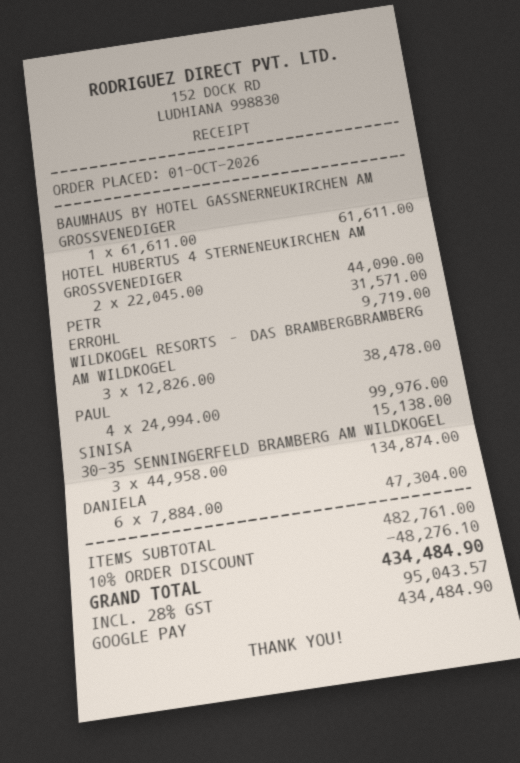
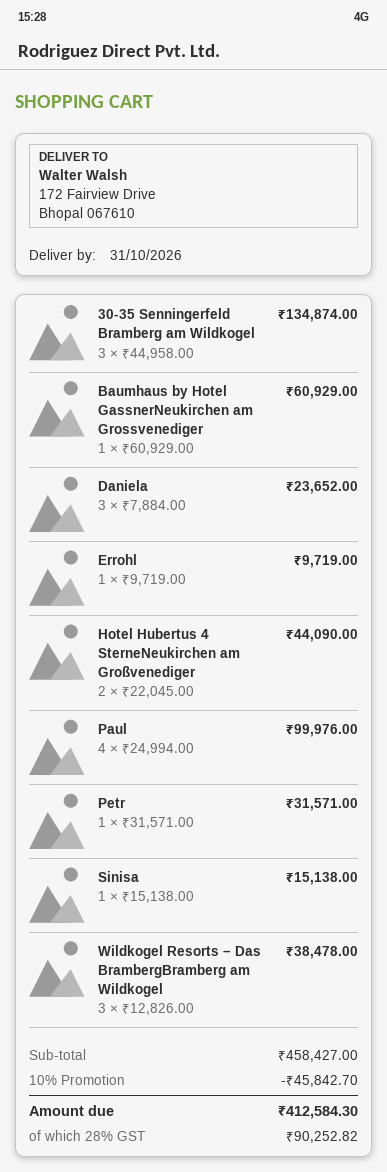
BAUMHAUS BY HOTEL GASSNERNEUKIRCHEN AM GROSSVENEDIGER: 1 x 61611.00 = 61611.00 -> 1 x 60929.00 = 60929.00
DANIELA: 6 x 7884.00 = 47304.00 -> 3 x 7884.00 = 23652.00
subtotal: 482761.00 -> 458427.00
discount: 10% = 48276.10 -> 10% = 45842.70
tax: 28% = 95043.57 -> 28% = 90252.82
total: 434484.90 -> 412584.30

